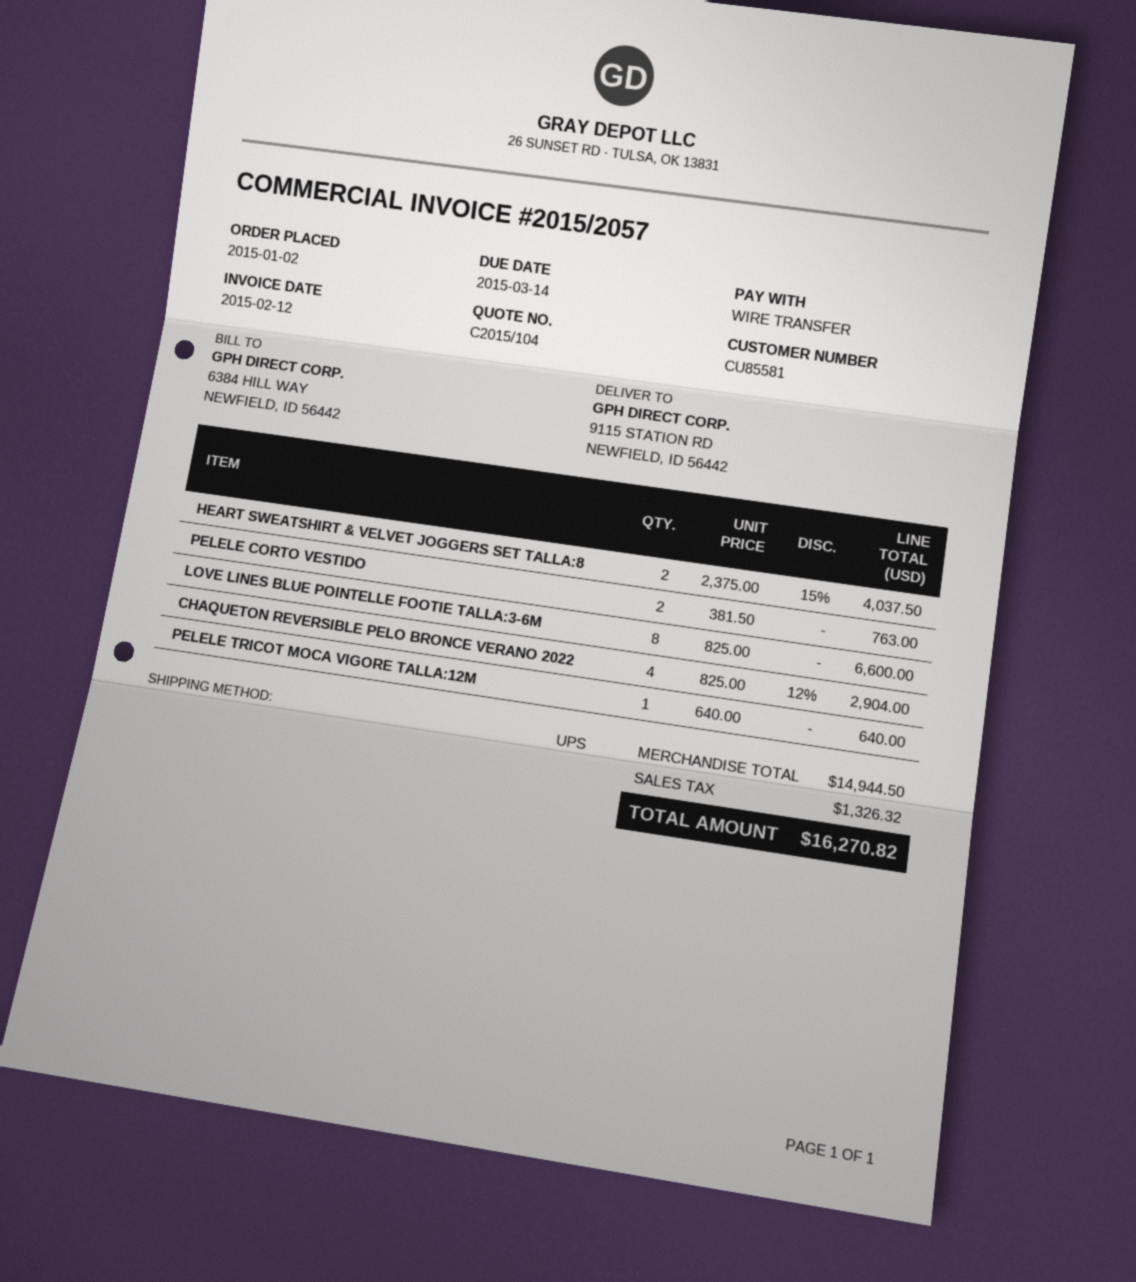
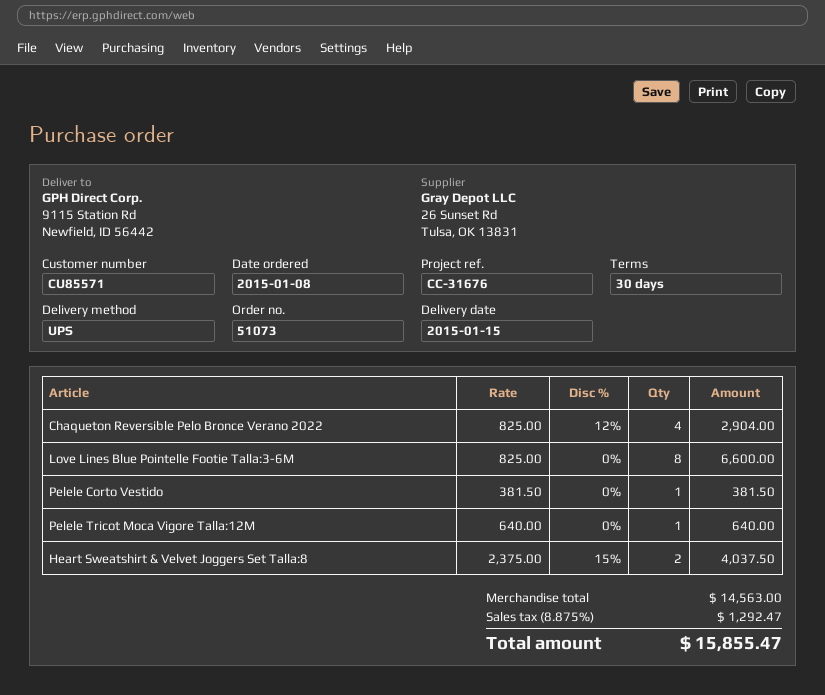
order date: 2015-01-02 -> 2015-01-08
customer number: CU85581 -> CU85571
PELELE CORTO VESTIDO: 2 x 381.50 = 763.00 -> 1 x 381.50 = 381.50
subtotal: 14944.50 -> 14563.00
tax: 1326.32 -> 1292.47
total: 16270.82 -> 15855.47

